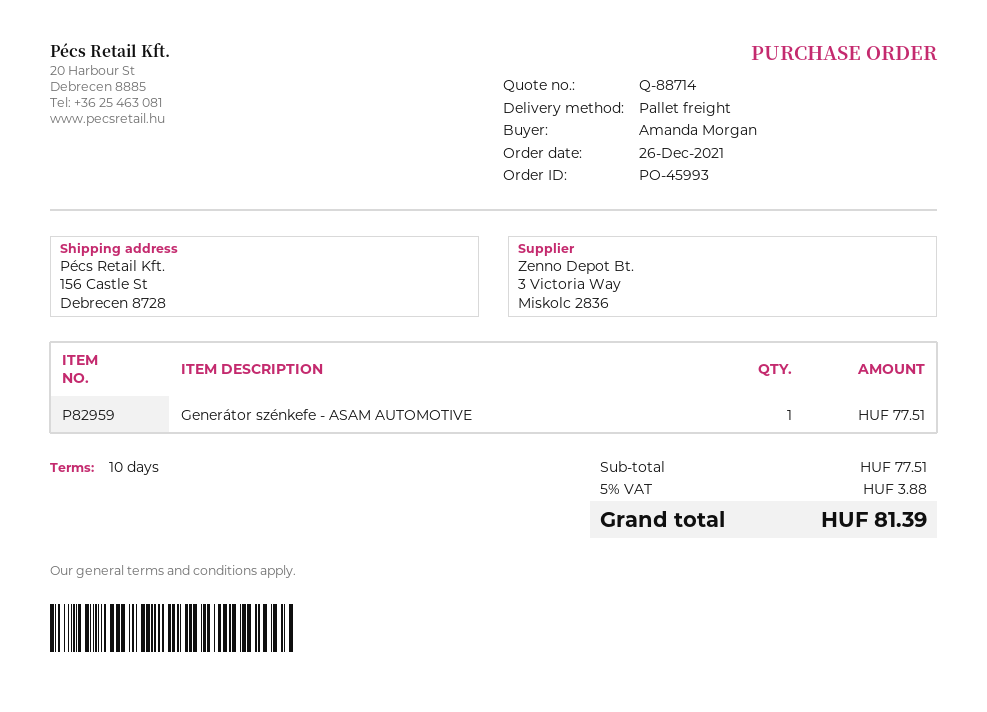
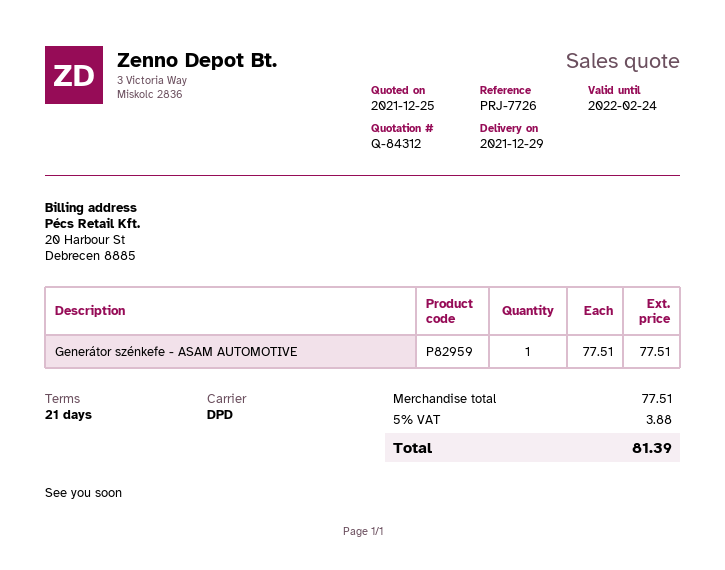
quote number: Q-88714 -> Q-84312
payment terms: 10 days -> 21 days
shipping method: pallet freight -> DPD

